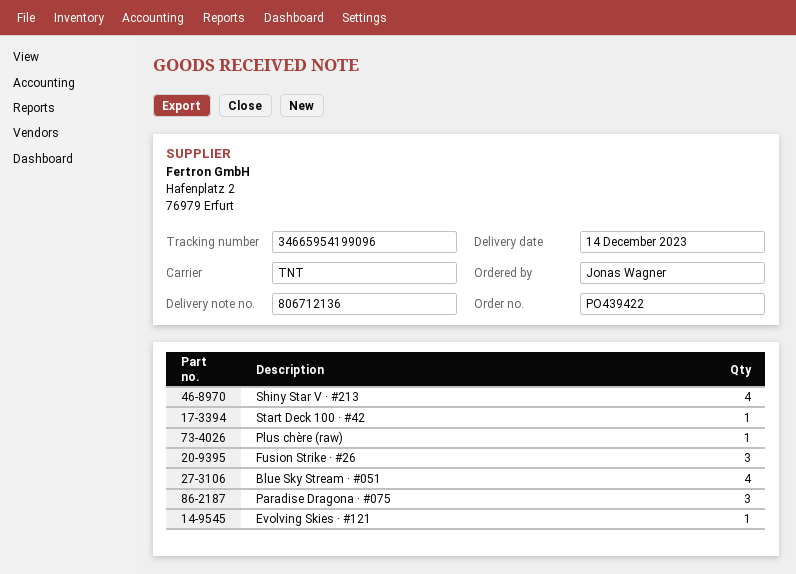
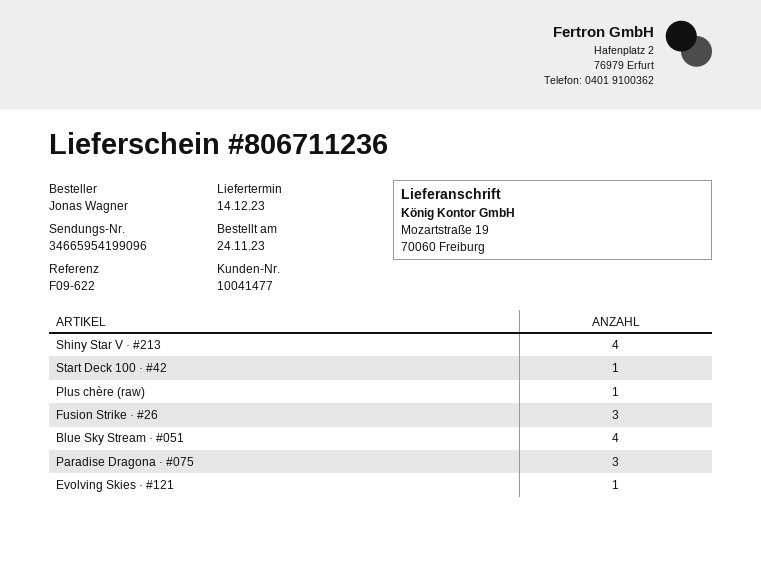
delivery note number: 806712136 -> 806711236

